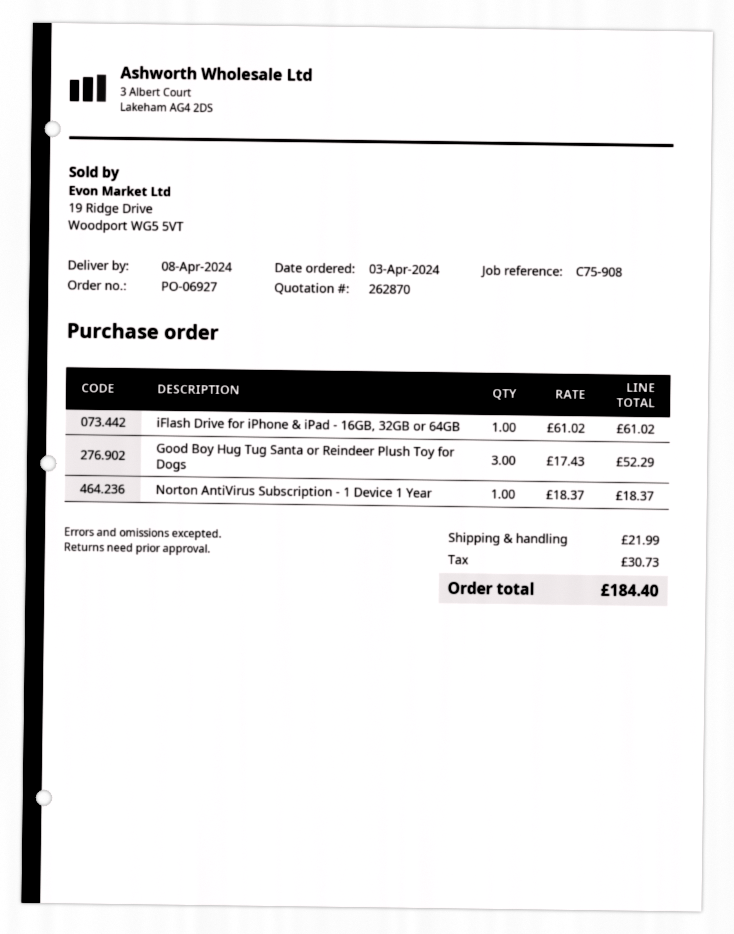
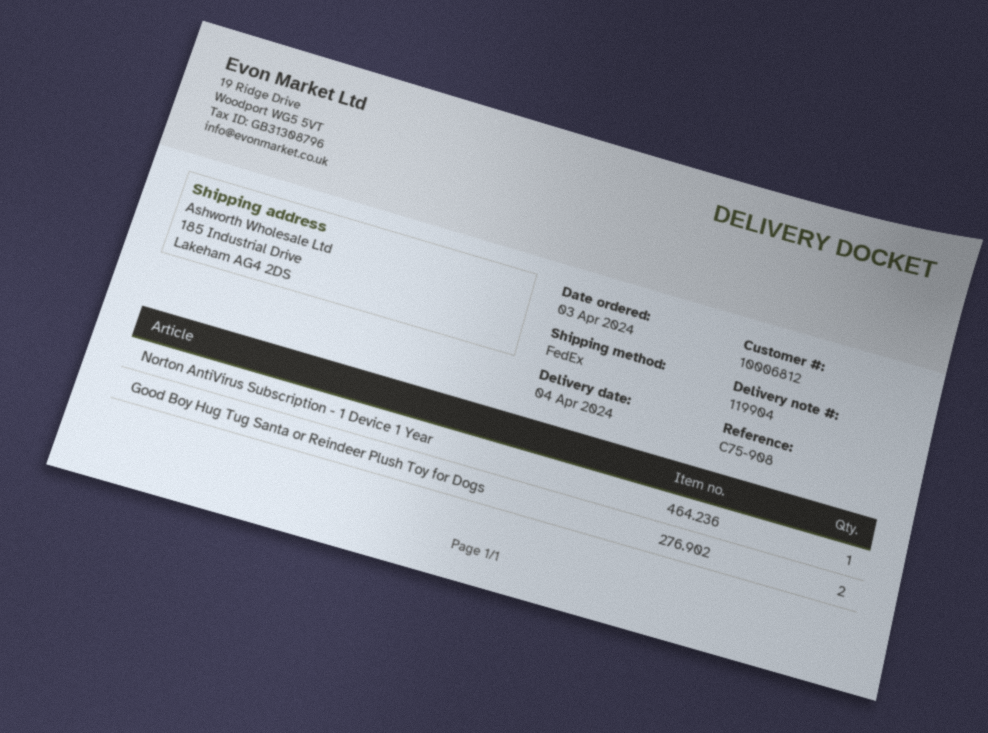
delivery date: 2024-04-08 -> 2024-04-04
iFlash Drive for iPhone & iPad - 16GB, 32GB or 64GB: 1 -> none
Good Boy Hug Tug Santa or Reindeer Plush Toy for Dogs: 3 -> 2

